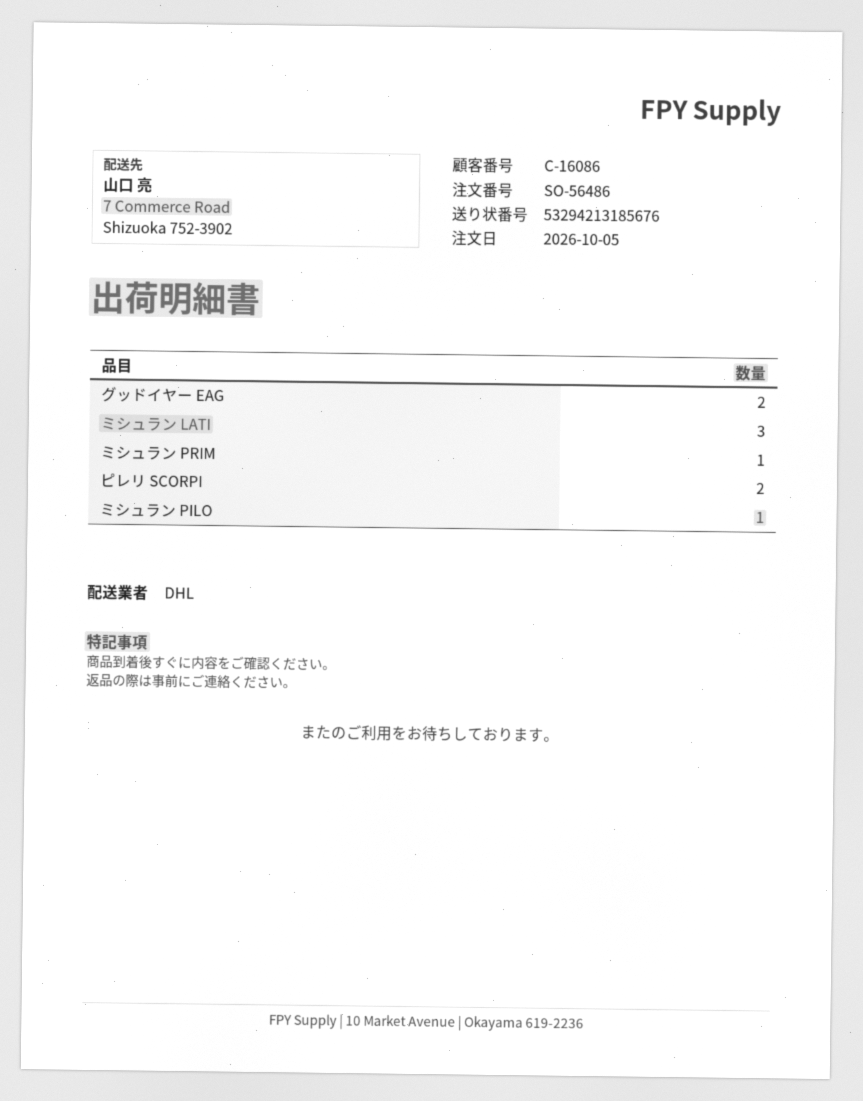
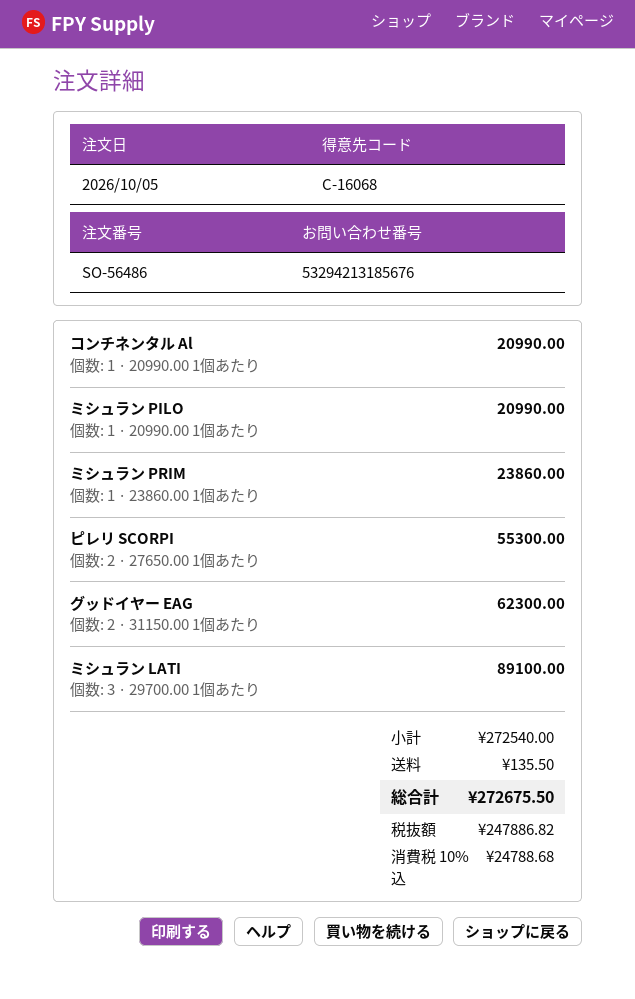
customer number: C-16086 -> C-16068
コンチネンタル Al: none -> 1

